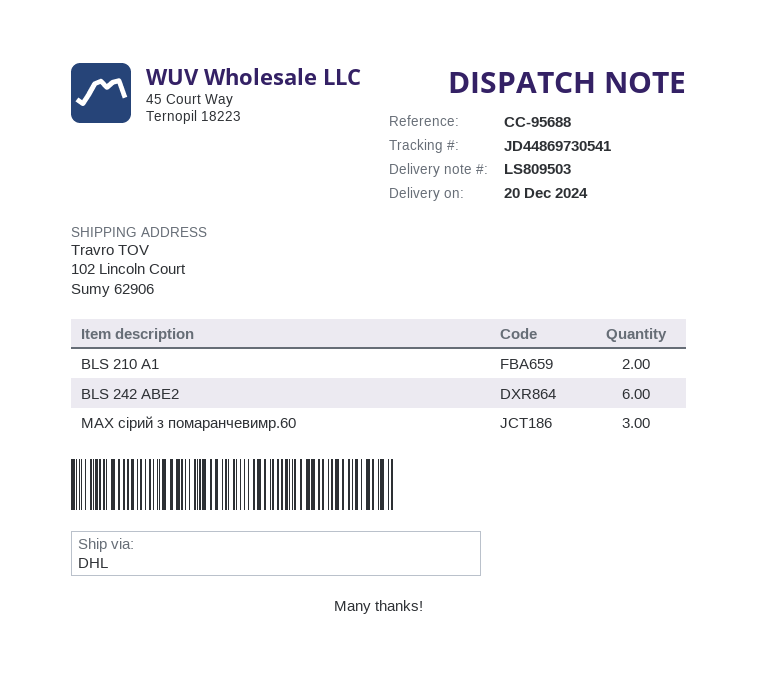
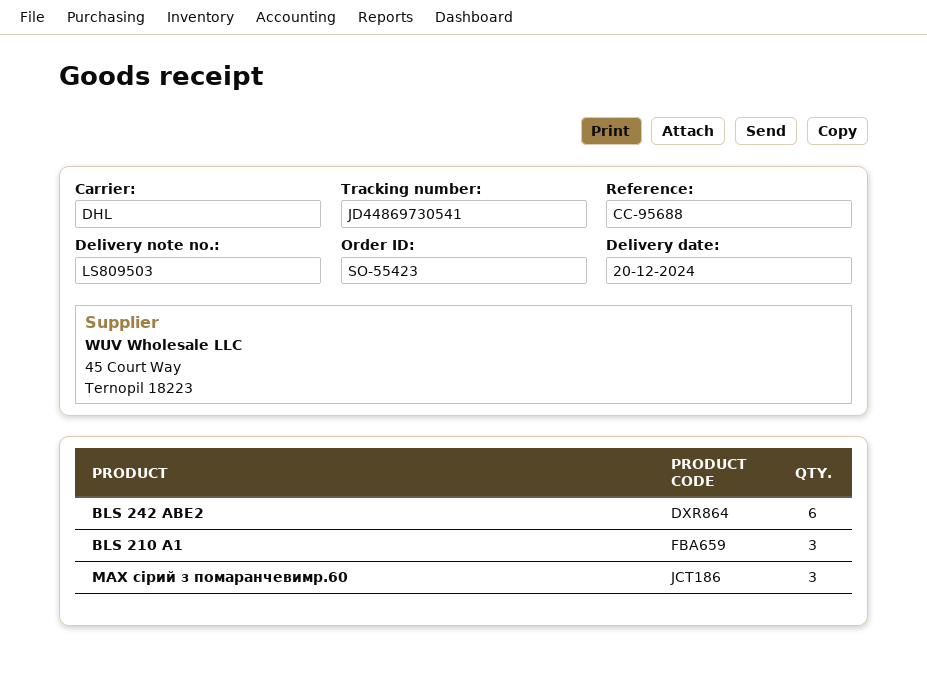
BLS 210 A1: 2 -> 3

